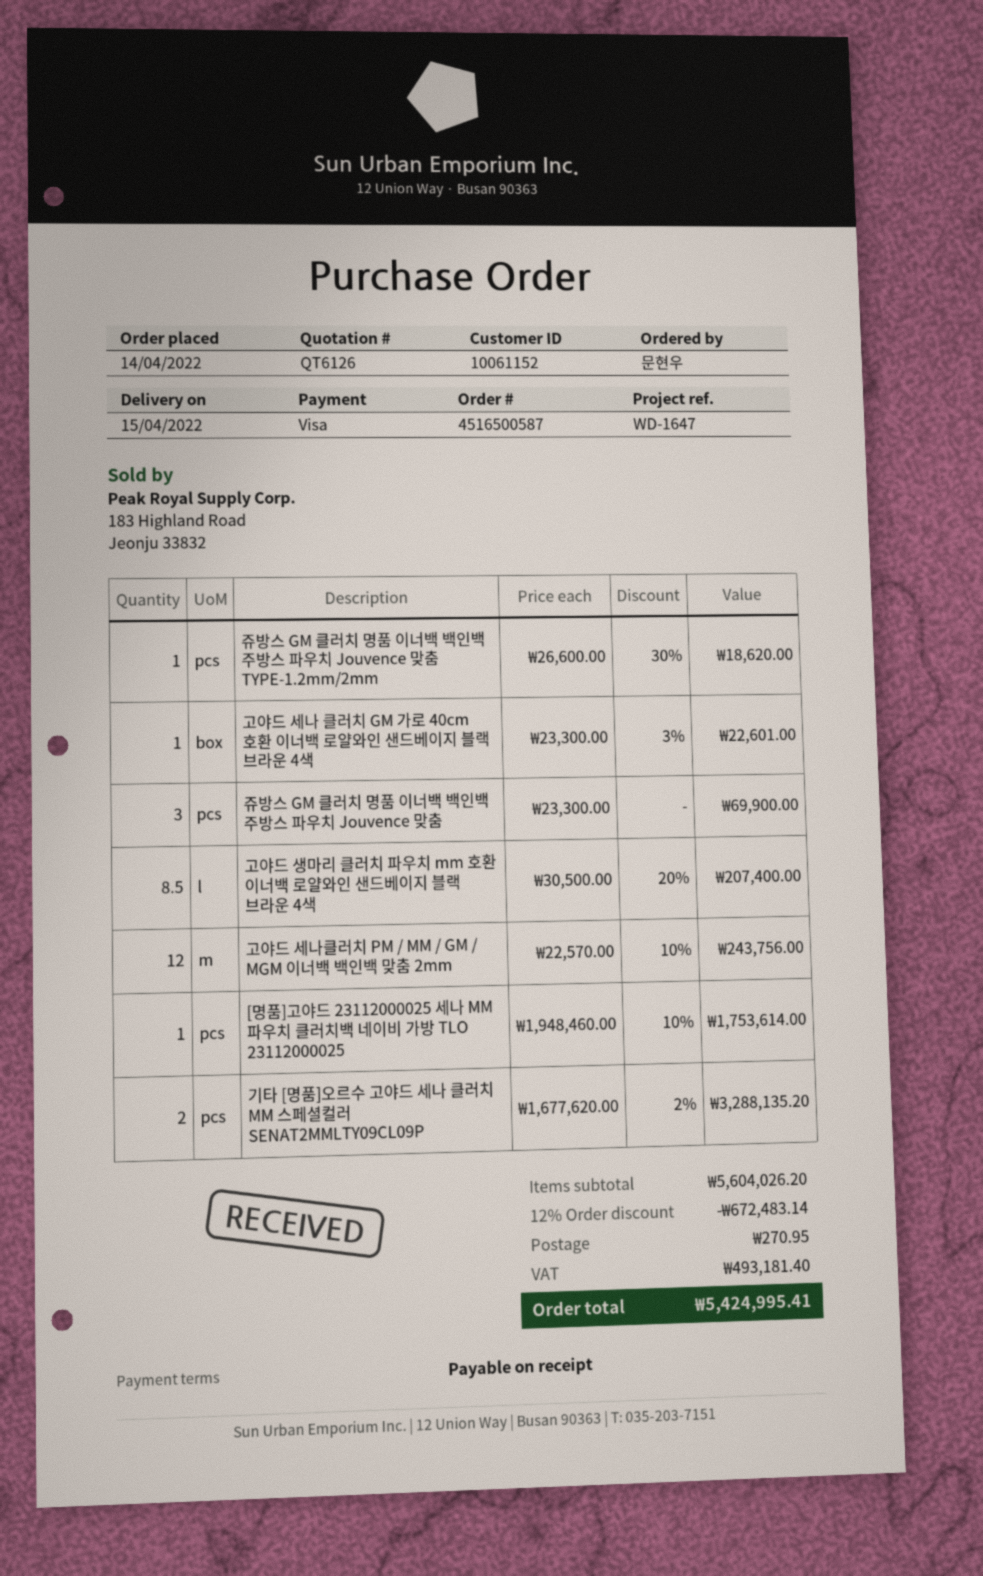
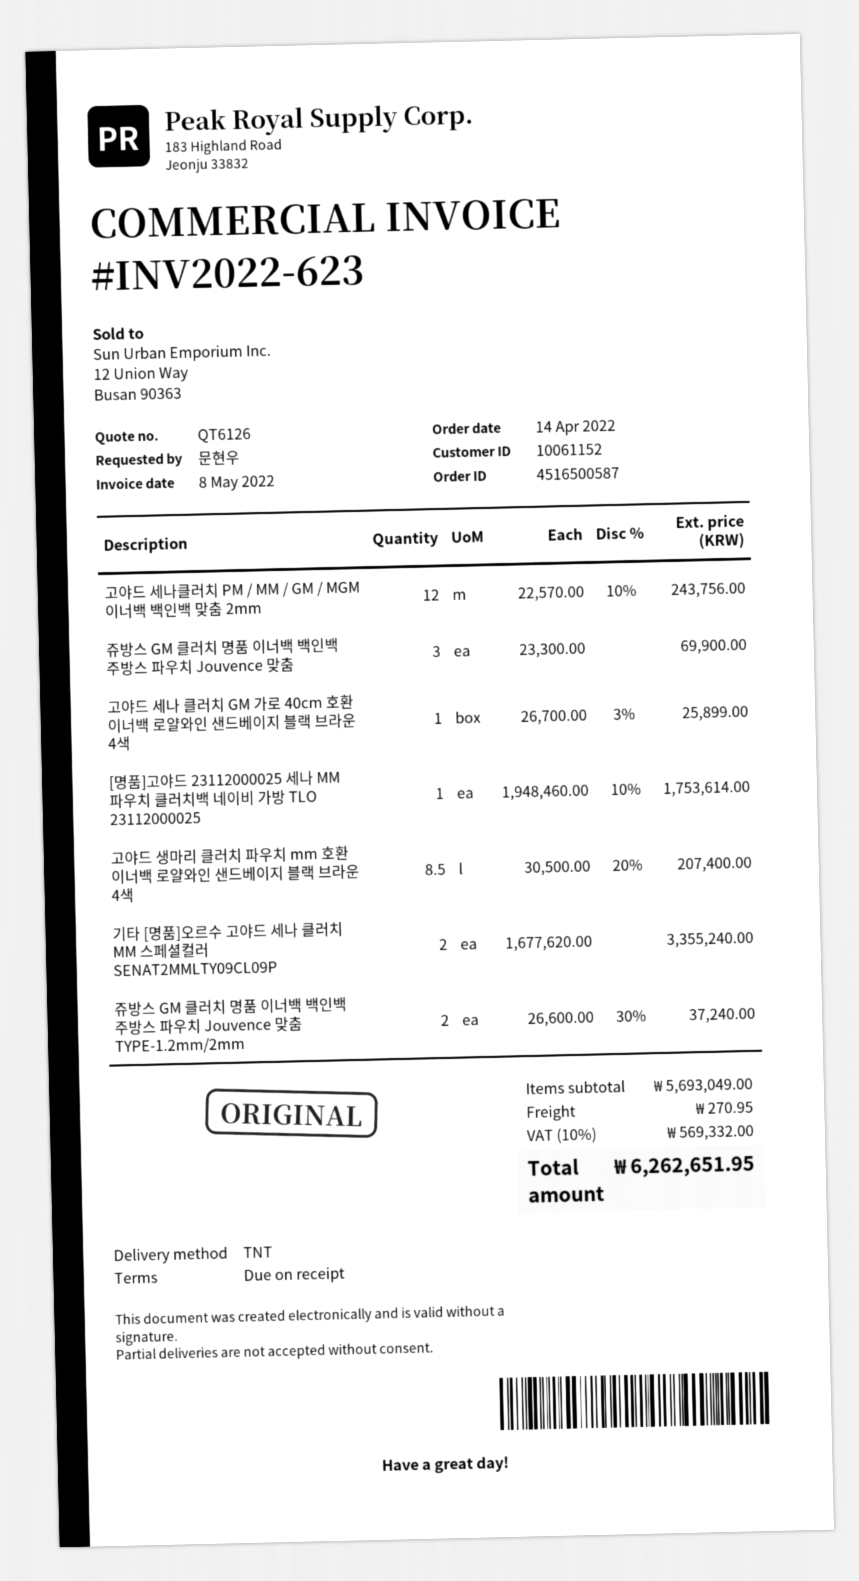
쥬방스 GM 클러치 명품 이너백 백인백 주방스 파우치 Jouvence 맞춤 TYPE-1.2mm/2mm: 1 x 26600.00 - 30% = 18620.00 -> 2 x 26600.00 - 30% = 37240.00
고야드 세나 클러치 GM 가로 40cm 호환 이너백 로얄와인 샌드베이지 블랙 브라운 4색: 1 x 23300.00 - 3% = 22601.00 -> 1 x 26700.00 - 3% = 25899.00
기타 [명품]오르수 고야드 세나 클러치 MM 스페셜컬러 SENAT2MMLTY09CL09P: 2 x 1677620.00 - 2% = 3288135.20 -> 2 x 1677620.00 = 3355240.00
subtotal: 5604026.20 -> 5693049.00
discount: 12% = 672483.14 -> none
tax: 493181.40 -> 569332.00
total: 5424995.41 -> 6262651.95

